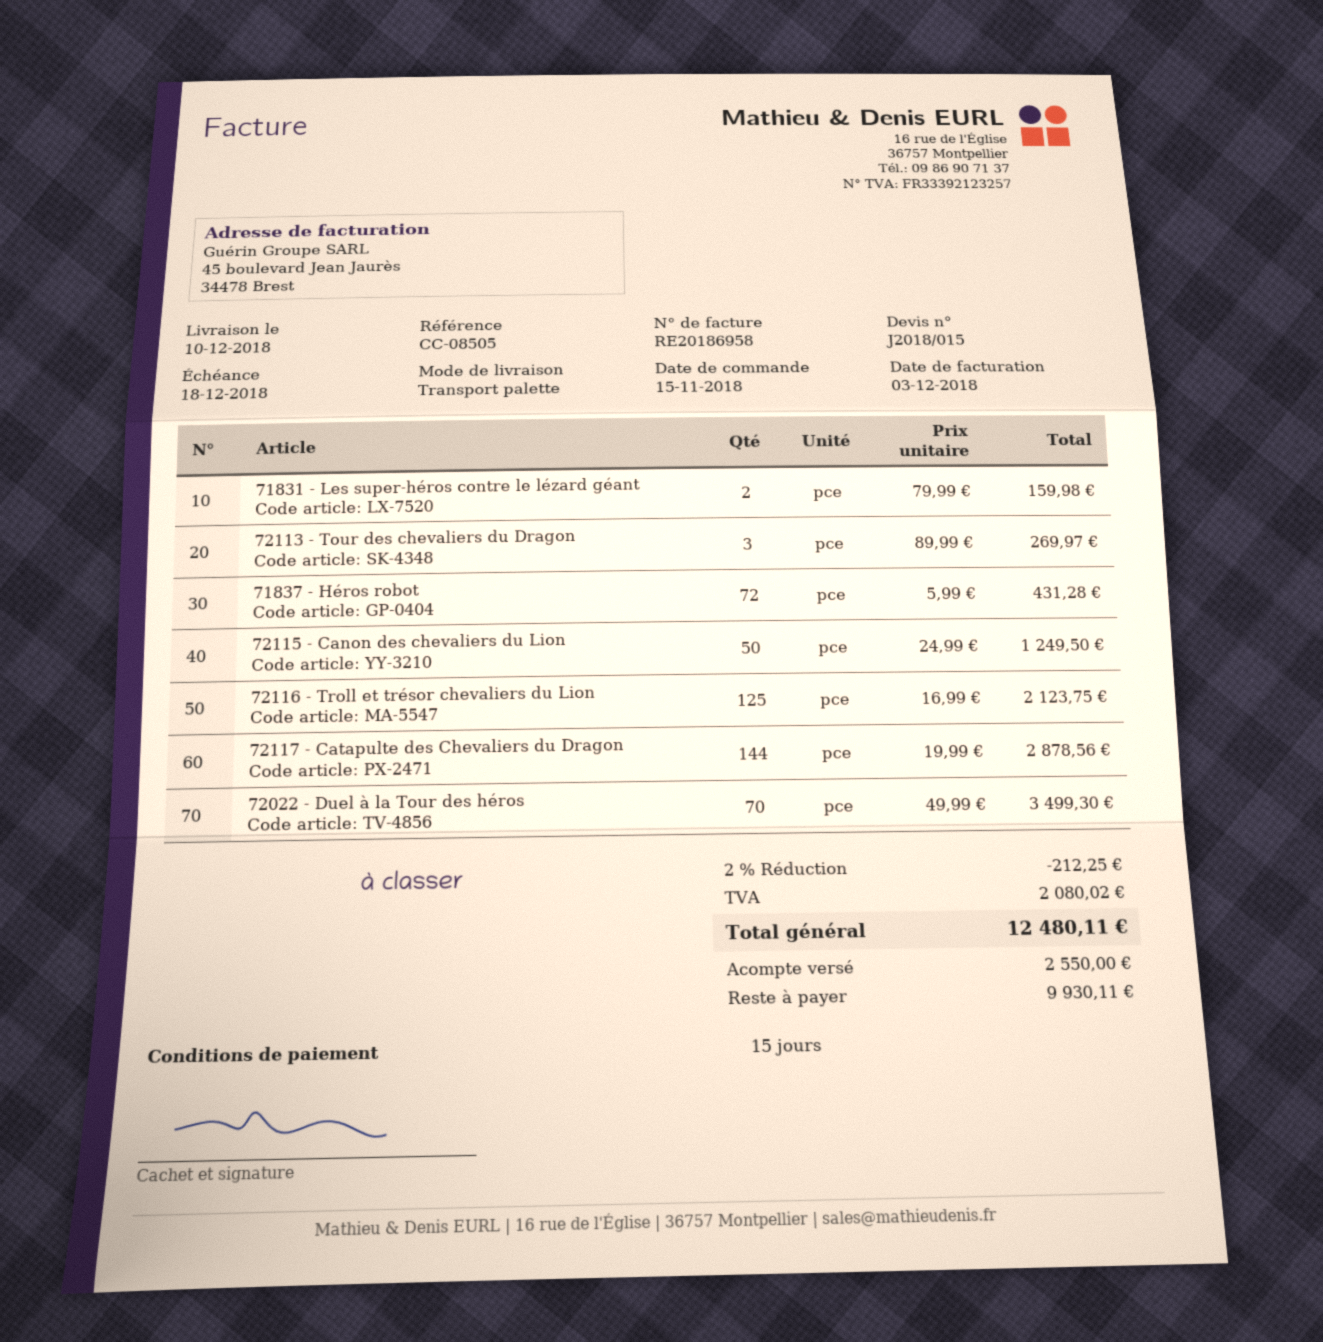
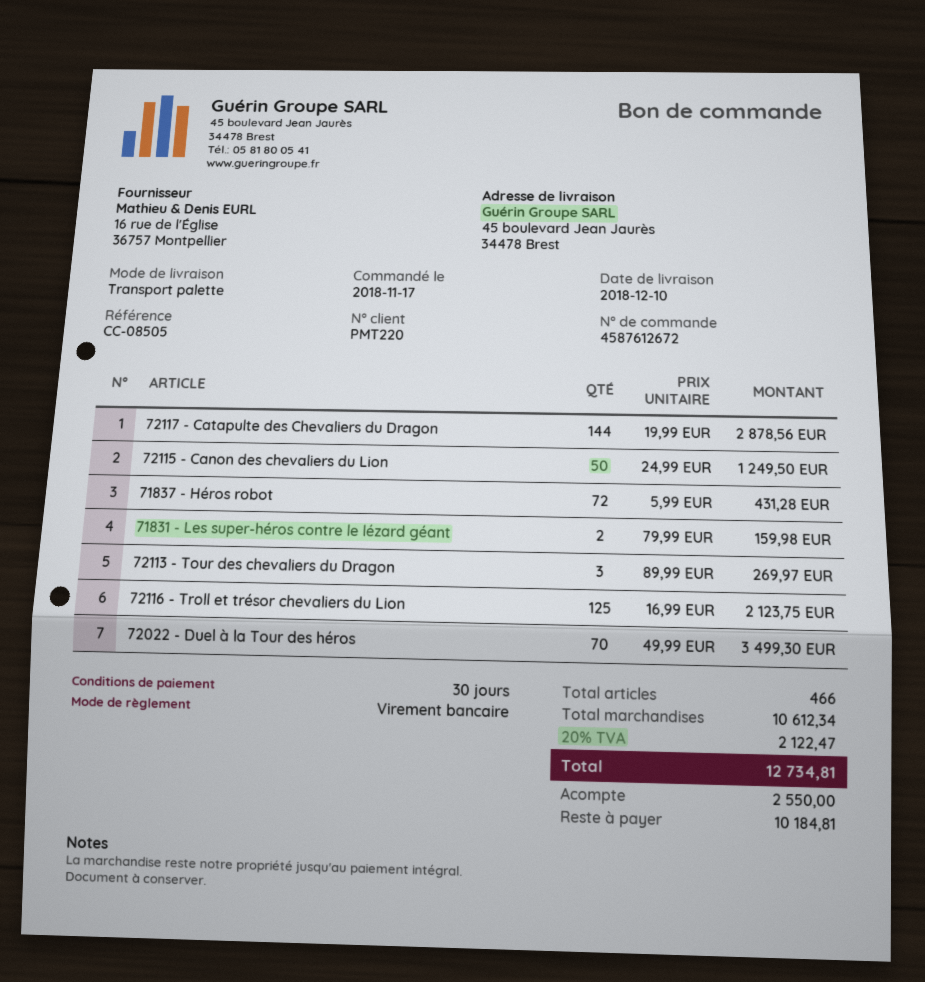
order date: 2018-11-15 -> 2018-11-17
payment terms: 15 days -> 30 days
discount: 2% = 212.25 -> none
tax: 2080.02 -> 2122.47
total: 12480.11 -> 12734.81
balance: 9930.11 -> 10184.81

